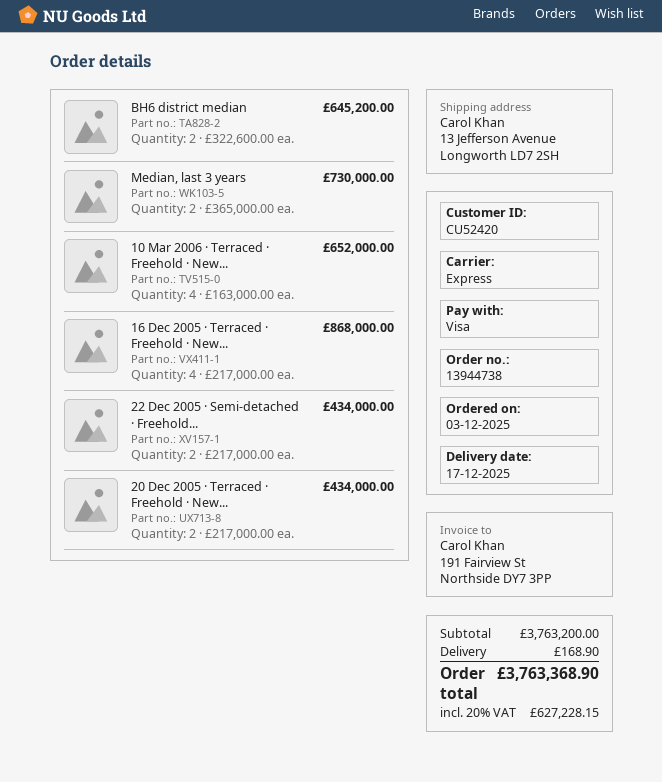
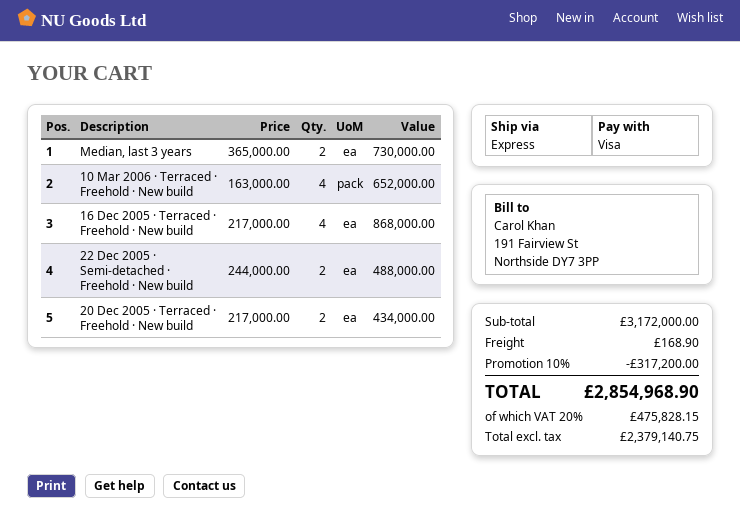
BH6 district median: 2 x 322600.00 = 645200.00 -> none
22 Dec 2005 · Semi-detached · Freehold...: 2 x 217000.00 = 434000.00 -> 2 x 244000.00 = 488000.00
subtotal: 3763200.00 -> 3172000.00
discount: none -> 10% = 317200.00
tax: 20% = 627228.15 -> 20% = 475828.15
total: 3763368.90 -> 2854968.90

